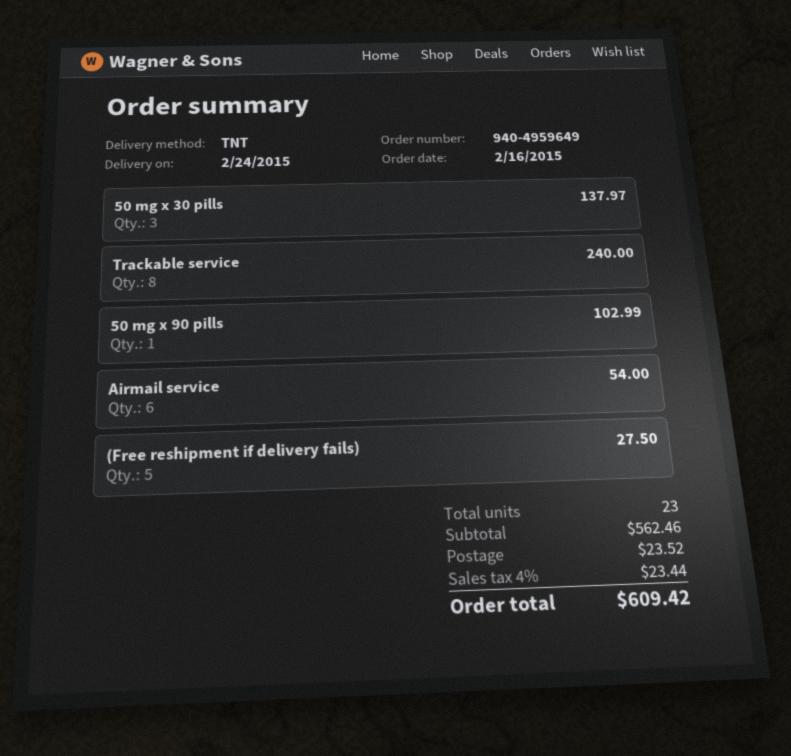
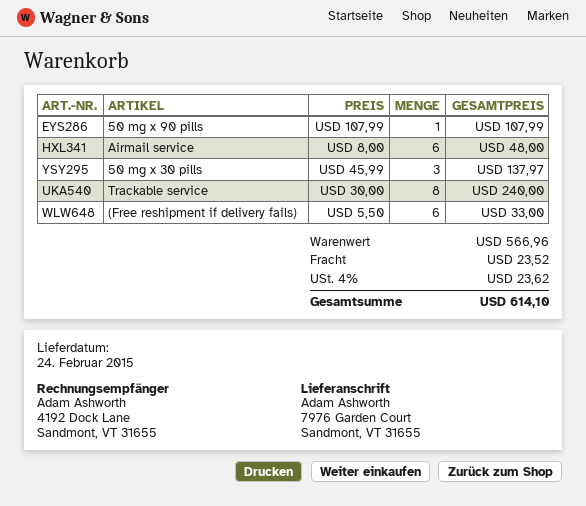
50 mg x 90 pills: 1 for 102.99 -> 1 for 107.99
Airmail service: 6 for 54.00 -> 6 for 48.00
(Free reshipment if delivery fails): 5 for 27.50 -> 6 for 33.00
subtotal: 562.46 -> 566.96
tax: 4% = 23.44 -> 4% = 23.62
total: 609.42 -> 614.10

